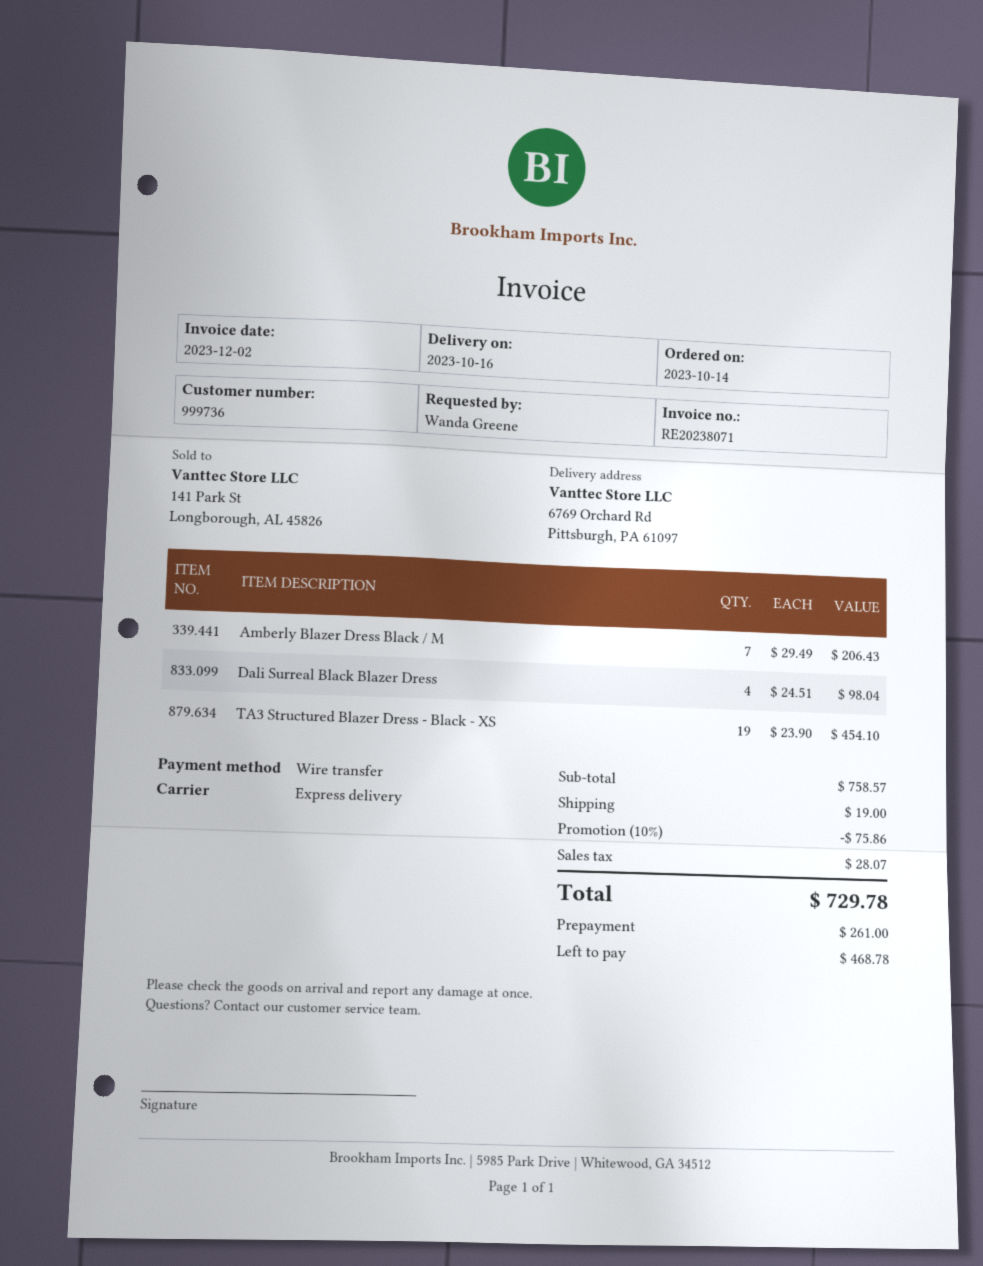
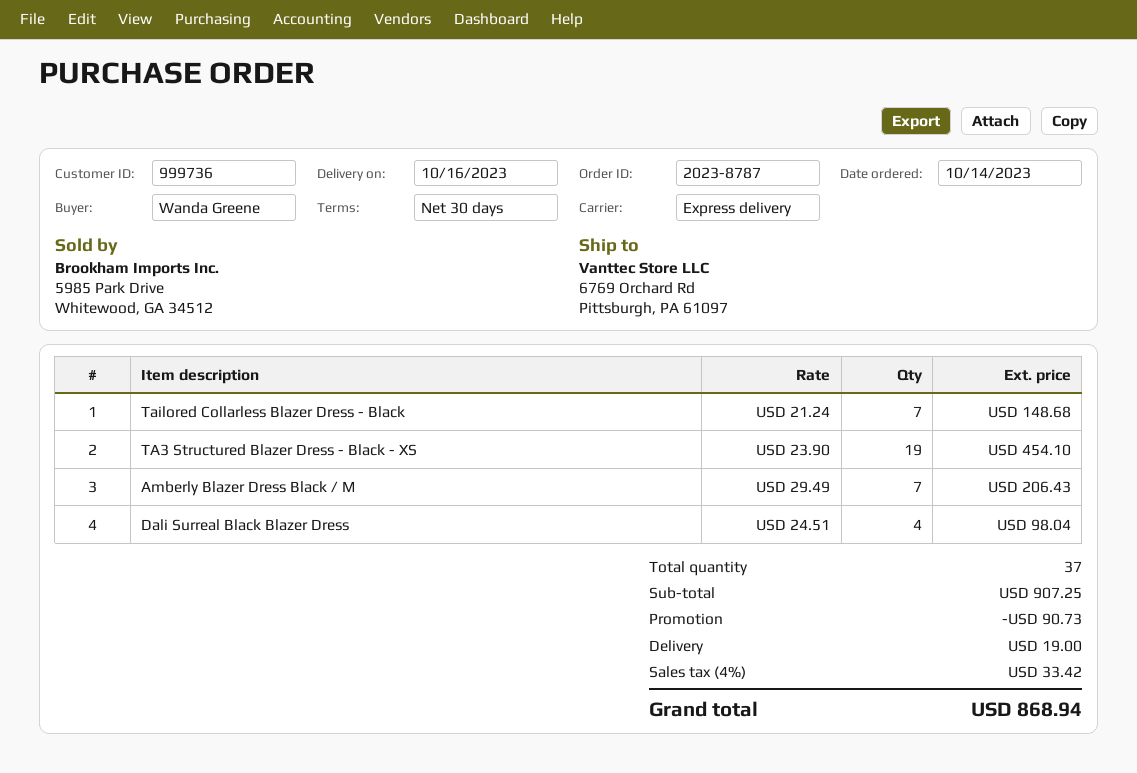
Tailored Collarless Blazer Dress - Black: none -> 7 x 21.24 = 148.68
subtotal: 758.57 -> 907.25
discount: 75.86 -> 90.73
tax: 28.07 -> 33.42
total: 729.78 -> 868.94

